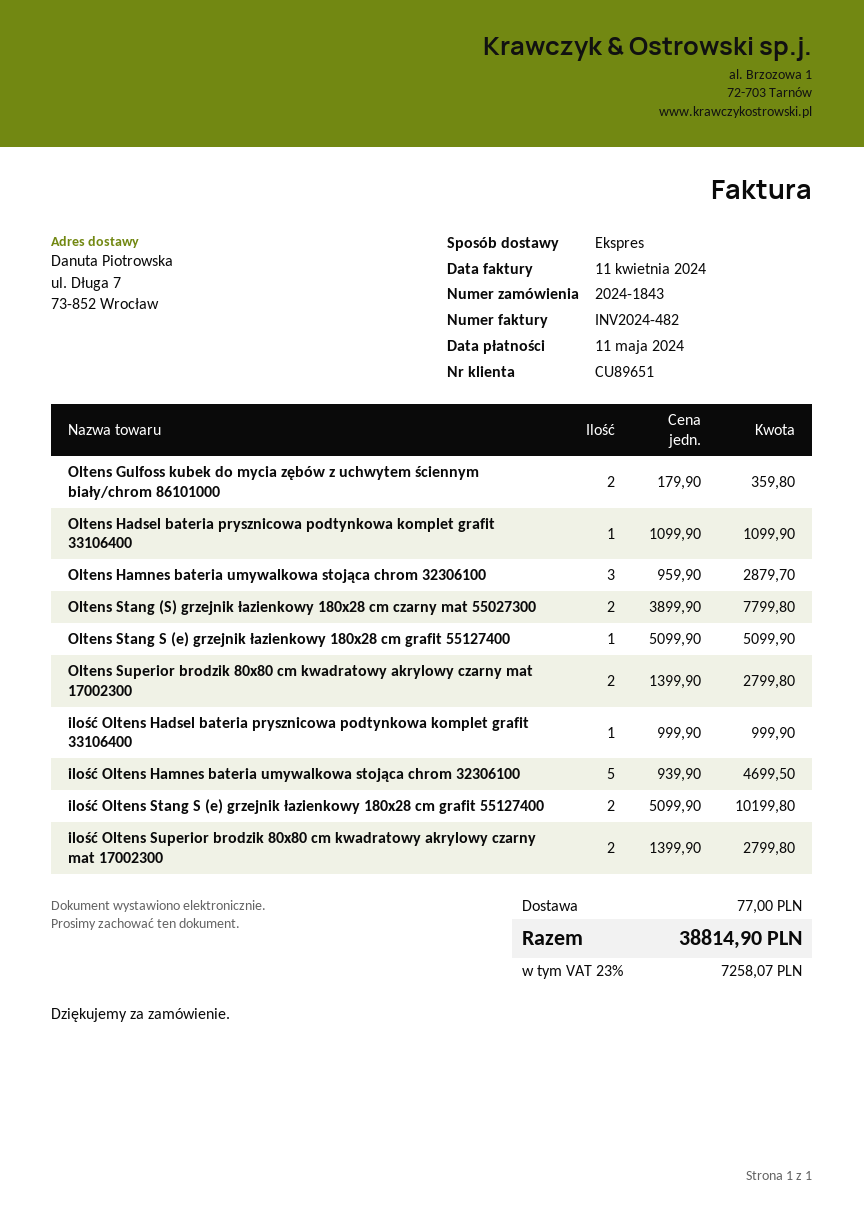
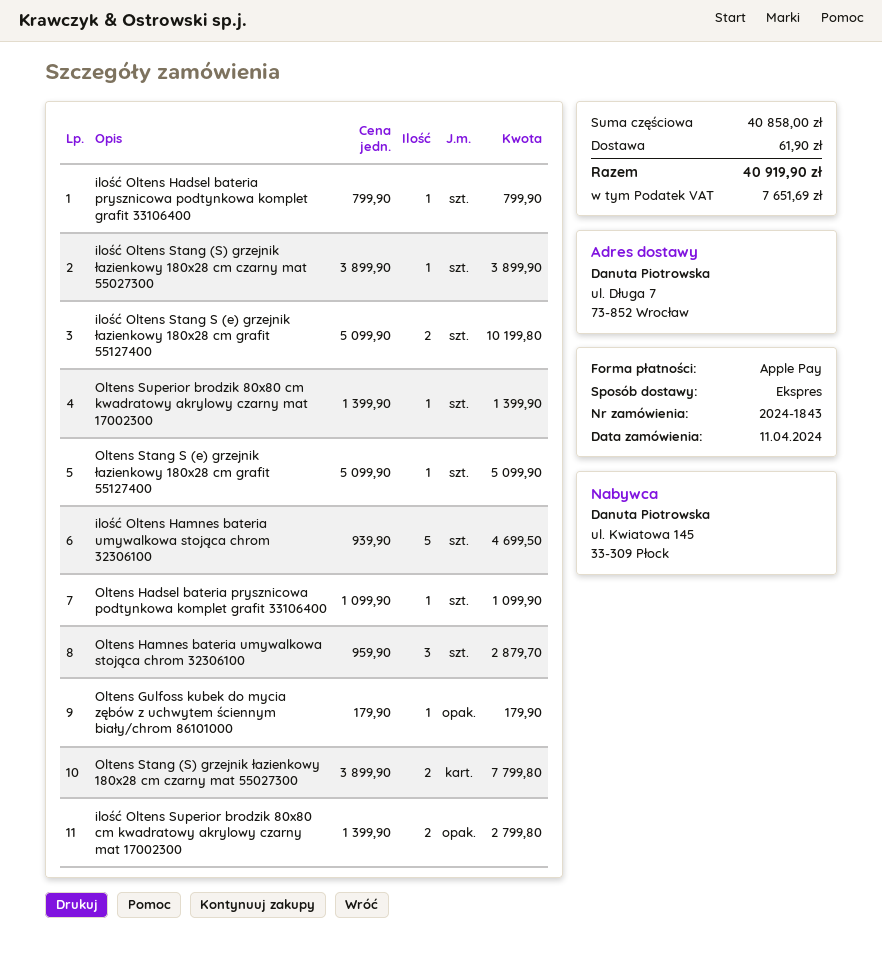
Oltens Gulfoss kubek do mycia zębów z uchwytem ściennym biały/chrom 86101000: 2 x 179.90 = 359.80 -> 1 x 179.90 = 179.90
Oltens Superior brodzik 80x80 cm kwadratowy akrylowy czarny mat 17002300: 2 x 1399.90 = 2799.80 -> 1 x 1399.90 = 1399.90
ilość Oltens Hadsel bateria prysznicowa podtynkowa komplet grafit 33106400: 1 x 999.90 = 999.90 -> 1 x 799.90 = 799.90
ilość Oltens Stang (S) grzejnik łazienkowy 180x28 cm czarny mat 55027300: none -> 1 x 3899.90 = 3899.90
shipping: 77.00 -> 61.90
tax: 7258.07 -> 7651.69
total: 38814.90 -> 40919.90

